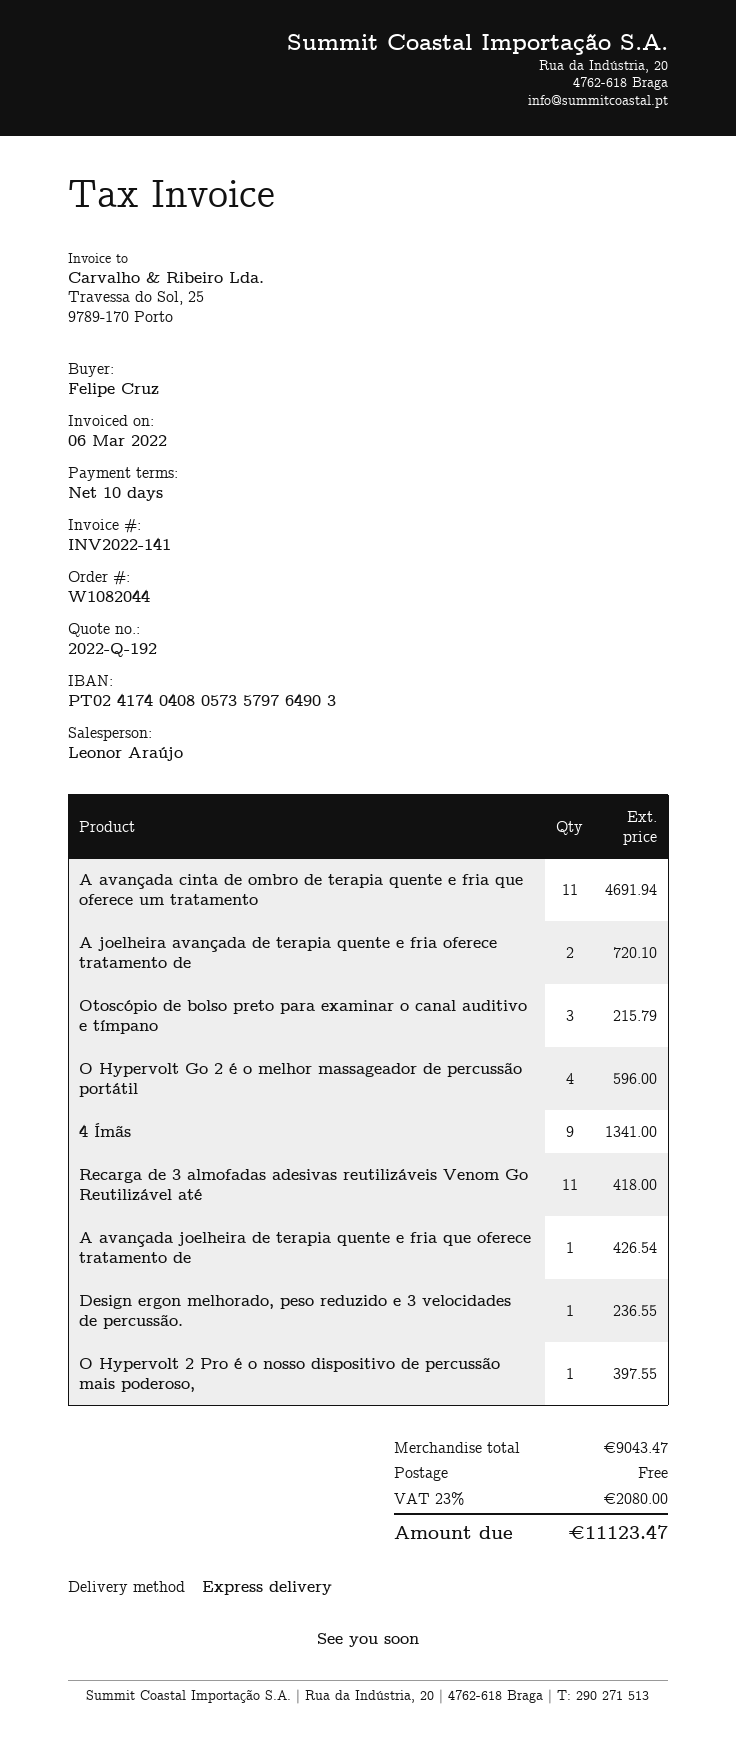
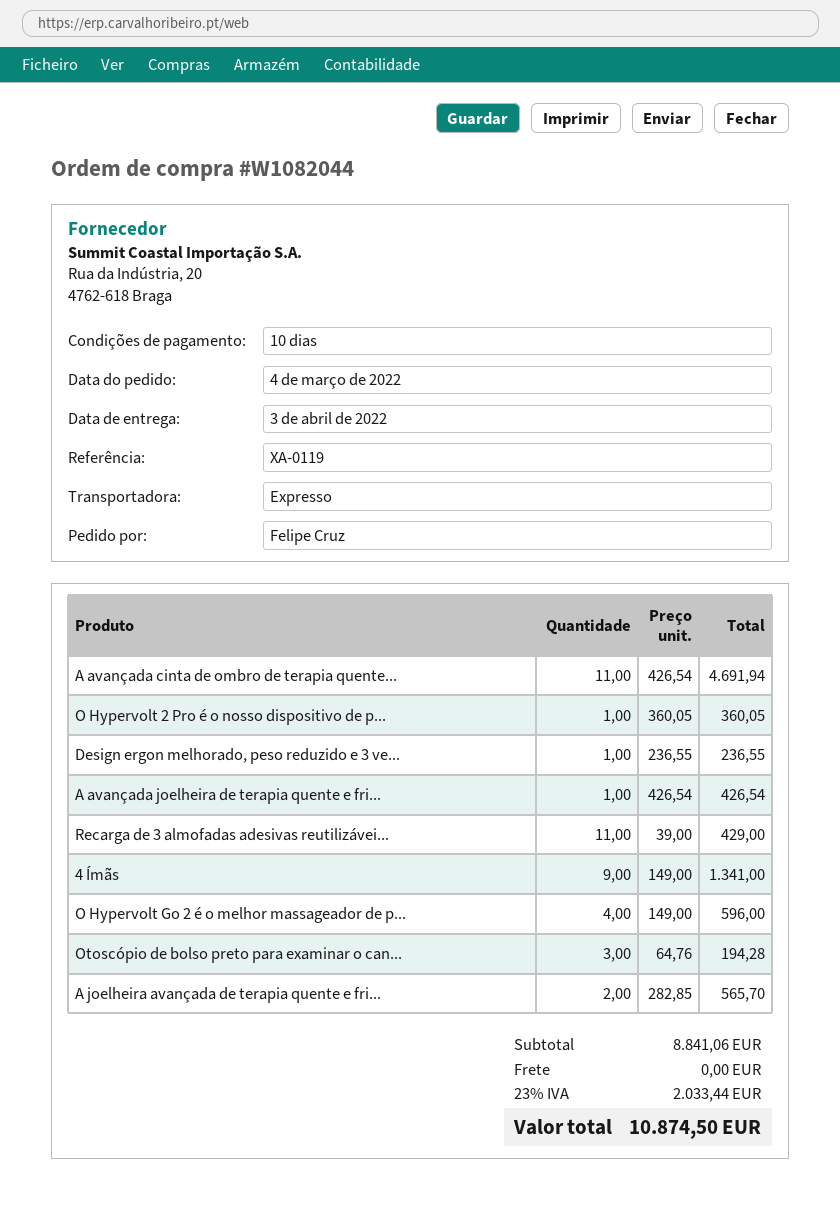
A joelheira avançada de terapia quente e fria oferece tratamento de: 2 for 720.10 -> 2 for 565.70
Otoscópio de bolso preto para examinar o canal auditivo e tímpano: 3 for 215.79 -> 3 for 194.28
Recarga de 3 almofadas adesivas reutilizáveis Venom Go Reutilizável até: 11 for 418.00 -> 11 for 429.00
O Hypervolt 2 Pro é o nosso dispositivo de percussão mais poderoso,: 1 for 397.55 -> 1 for 360.05
subtotal: 9043.47 -> 8841.06
tax: 23% = 2080.00 -> 23% = 2033.44
total: 11123.47 -> 10874.50

